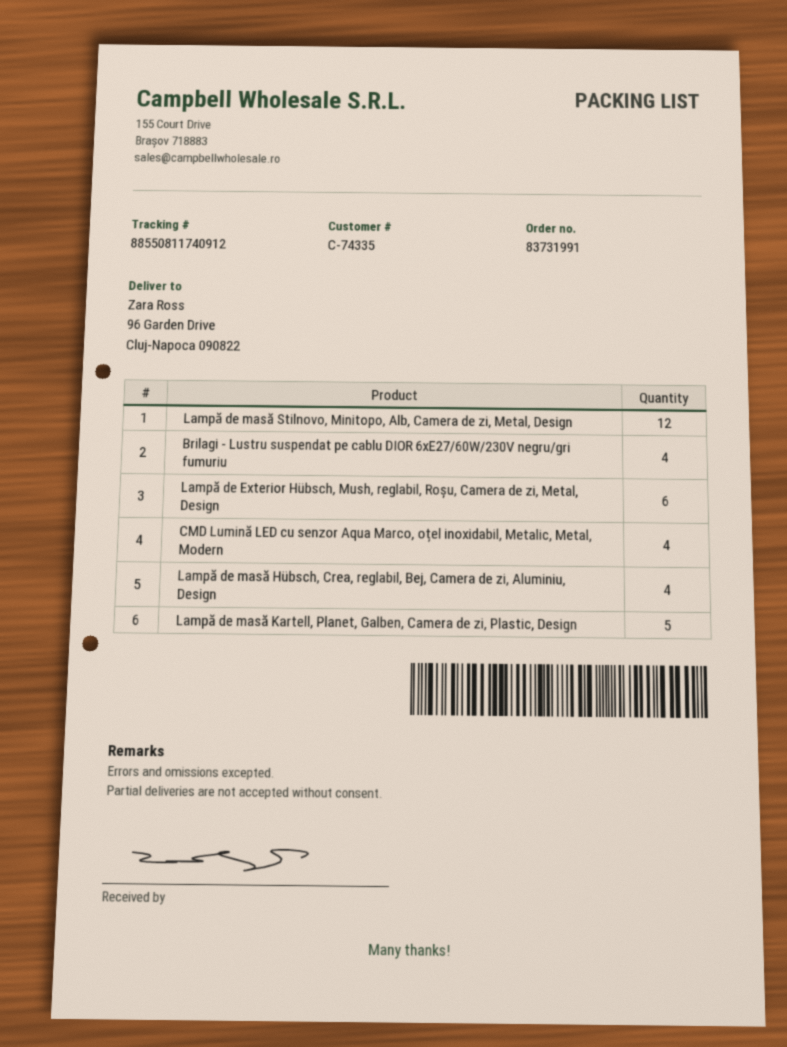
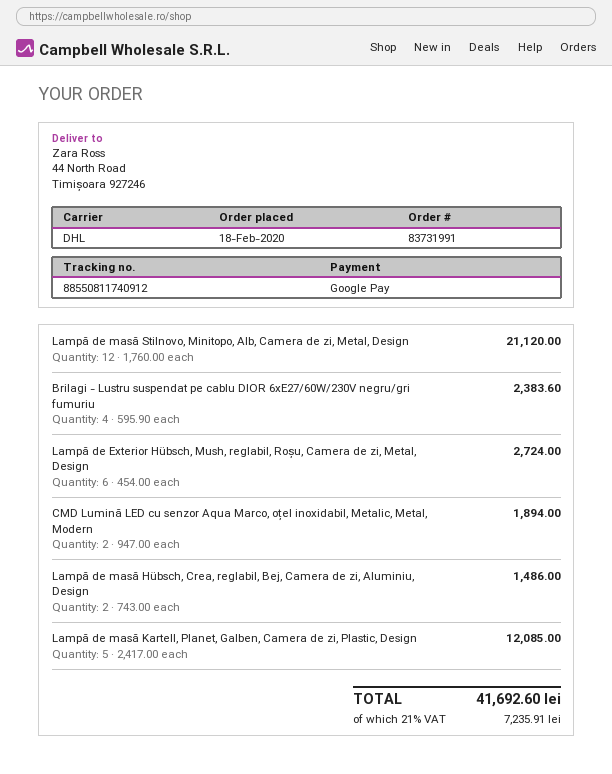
ship to: 96 Garden Drive, Cluj-Napoca 090822 -> 44 North Road, Timișoara 927246
CMD Lumină LED cu senzor Aqua Marco, oțel inoxidabil, Metalic, Metal, Modern: 4 -> 2
Lampă de masă Hübsch, Crea, reglabil, Bej, Camera de zi, Aluminiu, Design: 4 -> 2

